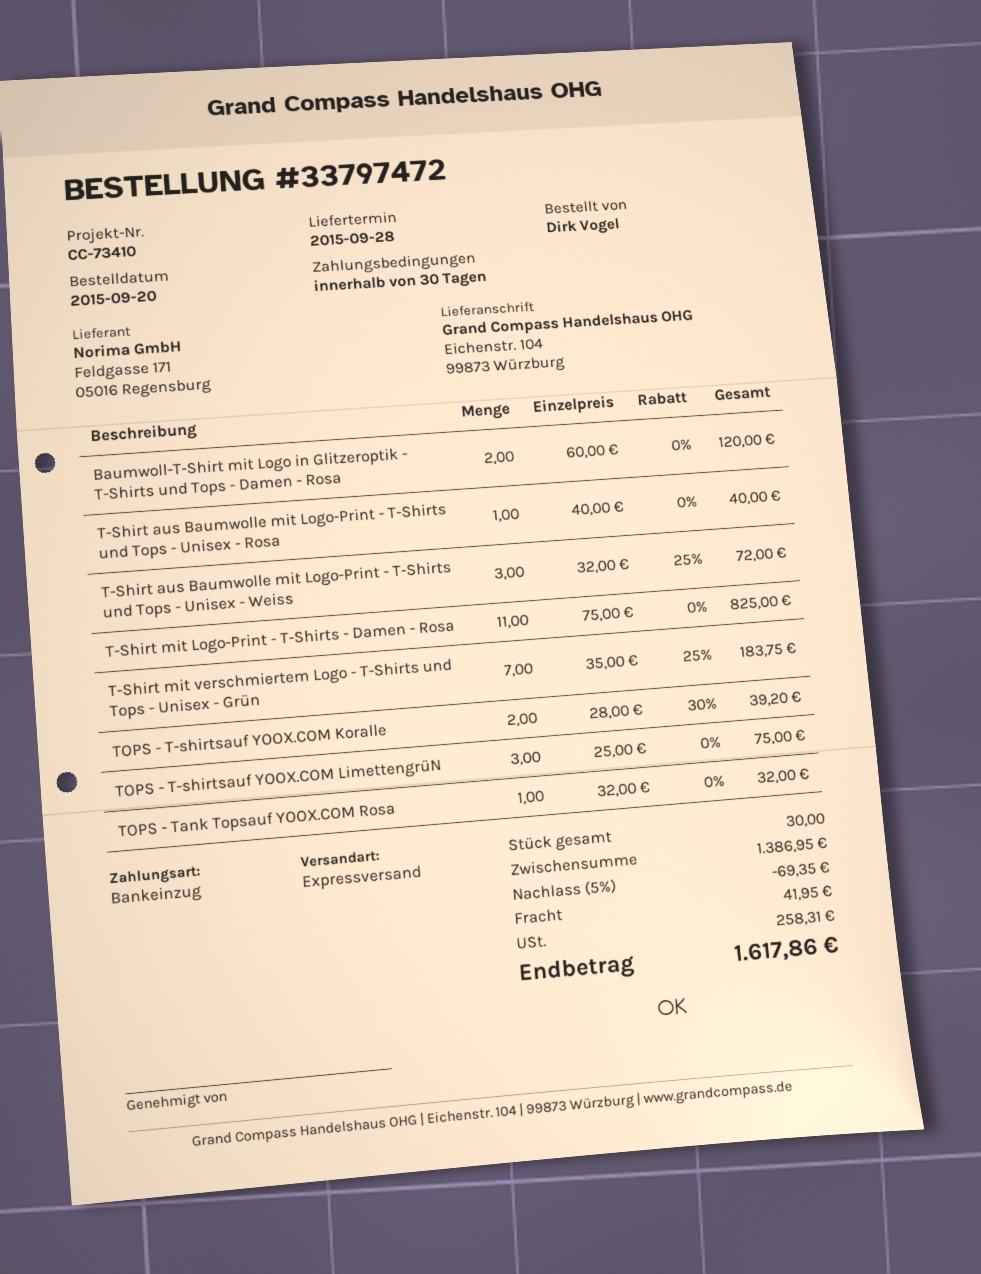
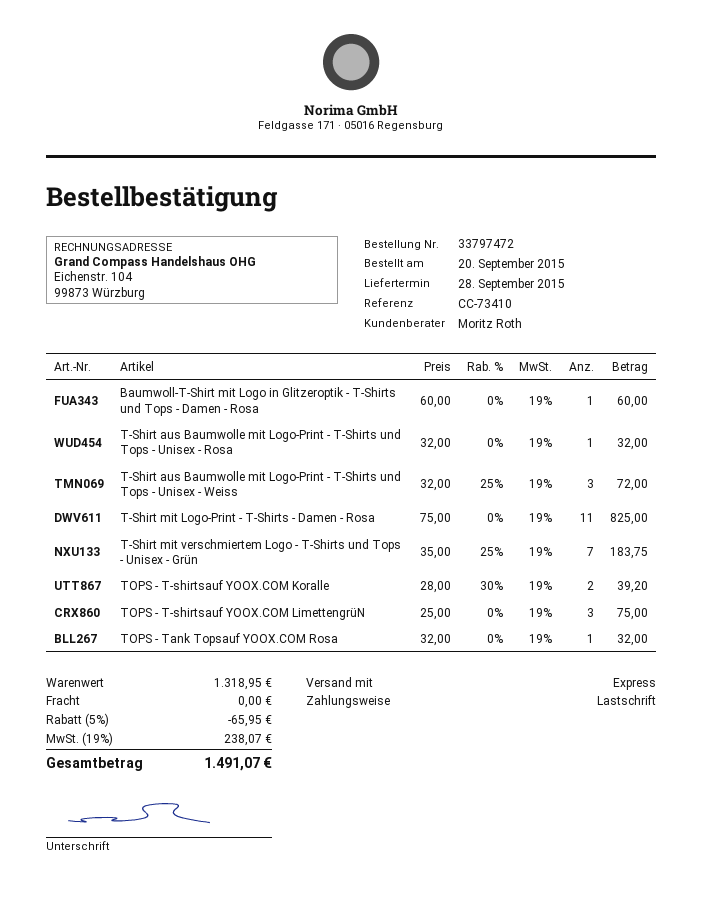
Baumwoll-T-Shirt mit Logo in Glitzeroptik - T-Shirts und Tops - Damen - Rosa: 2 x 60.00 = 120.00 -> 1 x 60.00 = 60.00
T-Shirt aus Baumwolle mit Logo-Print - T-Shirts und Tops - Unisex - Rosa: 1 x 40.00 = 40.00 -> 1 x 32.00 = 32.00
subtotal: 1386.95 -> 1318.95
discount: 5% = 69.35 -> 5% = 65.95
shipping: 41.95 -> 0.00
tax: 258.31 -> 238.07
total: 1617.86 -> 1491.07

